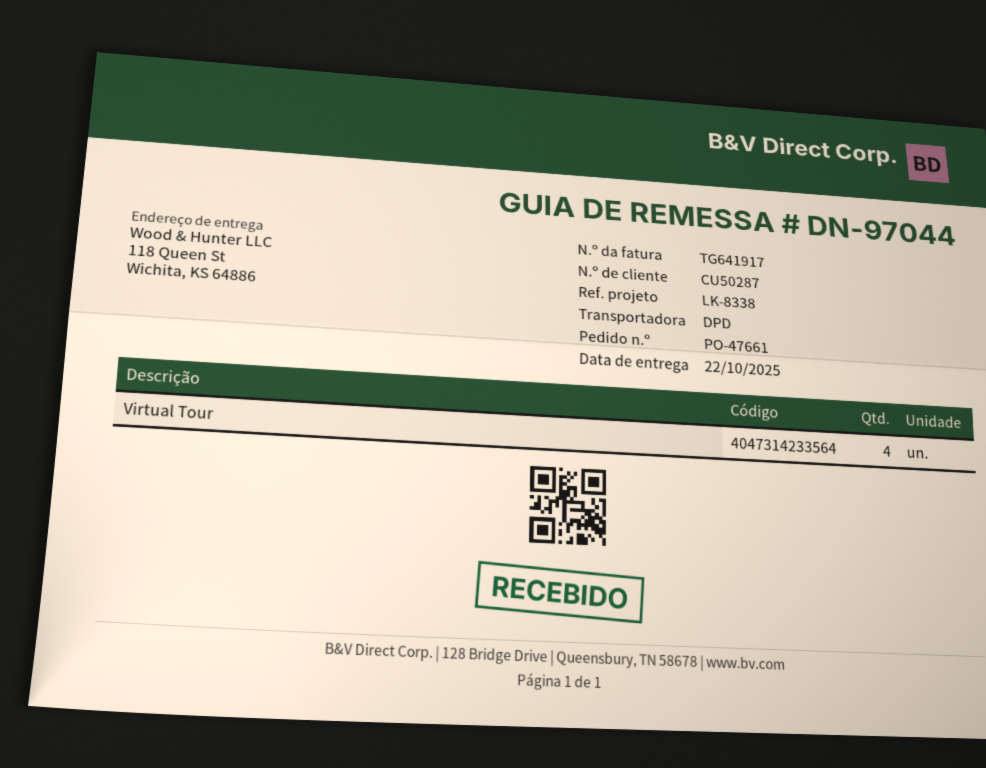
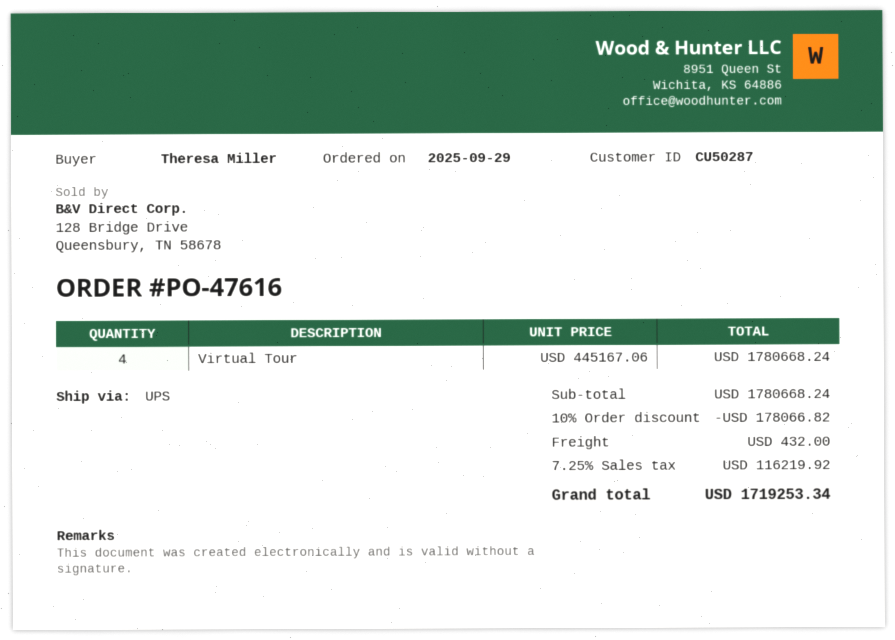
order number: PO-47661 -> PO-47616
shipping method: DPD -> UPS

